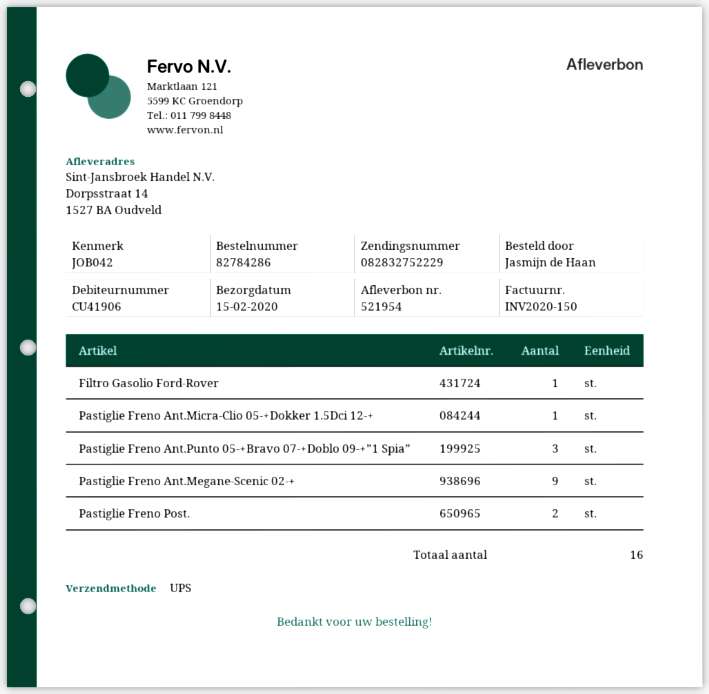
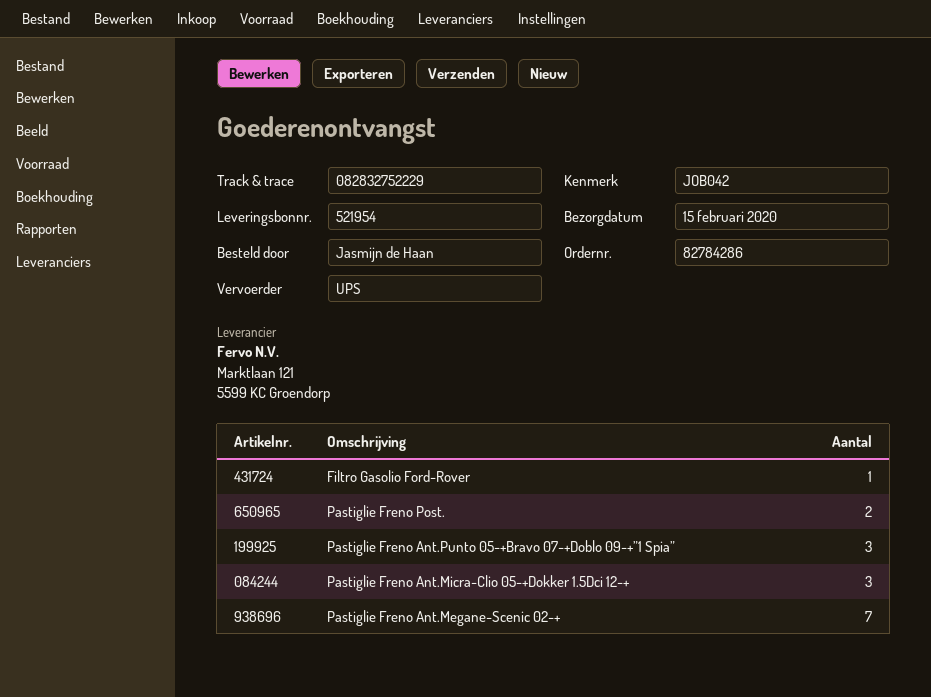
Pastiglie Freno Ant.Micra-Clio 05-+Dokker 1.5Dci 12-+: 1 -> 3
Pastiglie Freno Ant.Megane-Scenic 02-+: 9 -> 7

